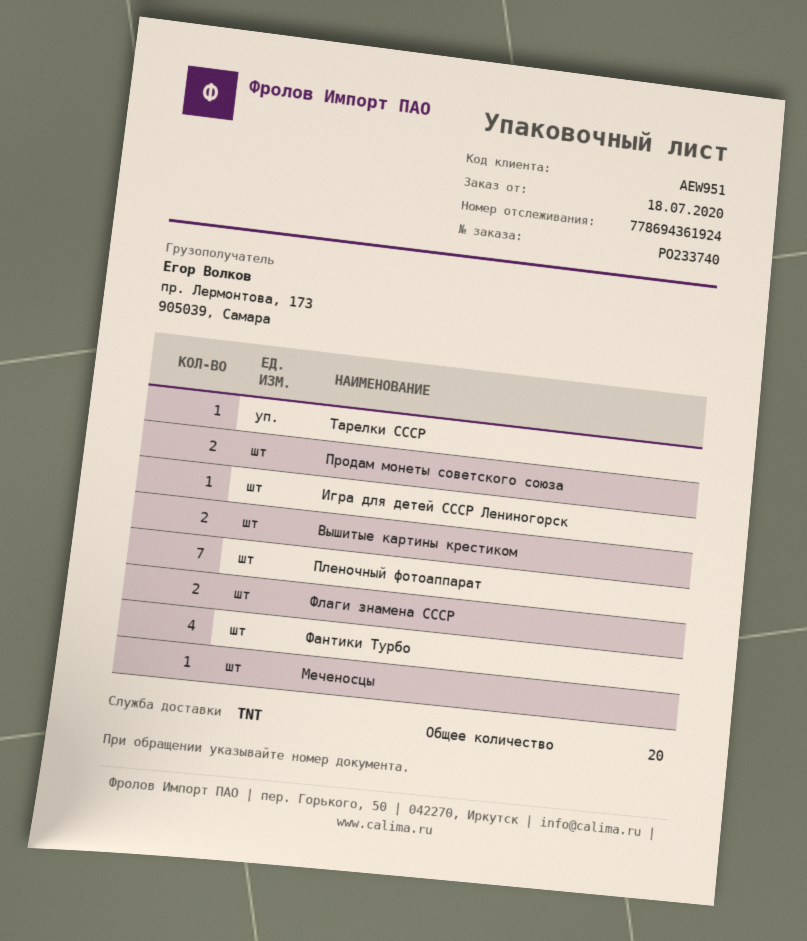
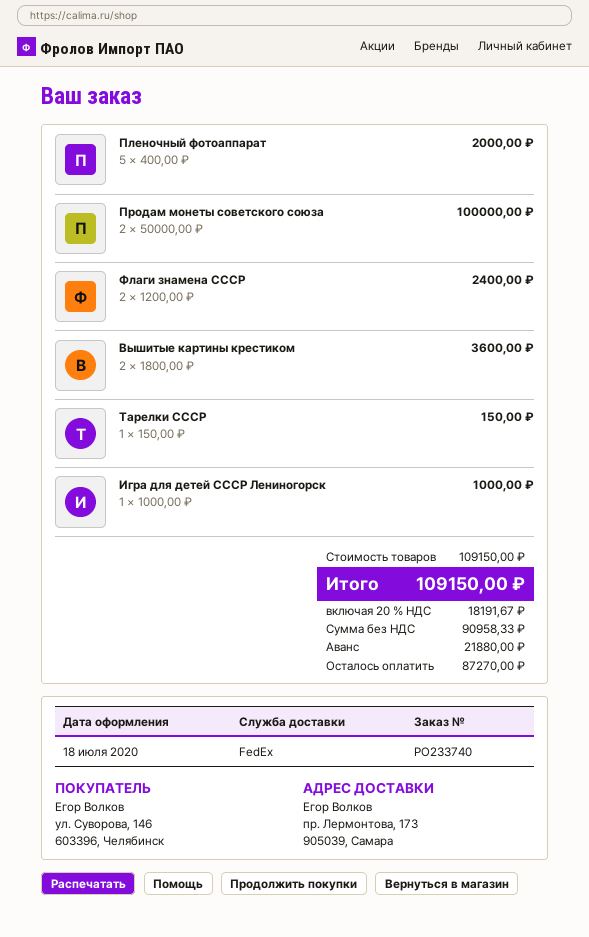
shipping method: TNT -> FedEx
Пленочный фотоаппарат: 7 -> 5
Фантики Турбо: 4 -> none
Меченосцы: 1 -> none

